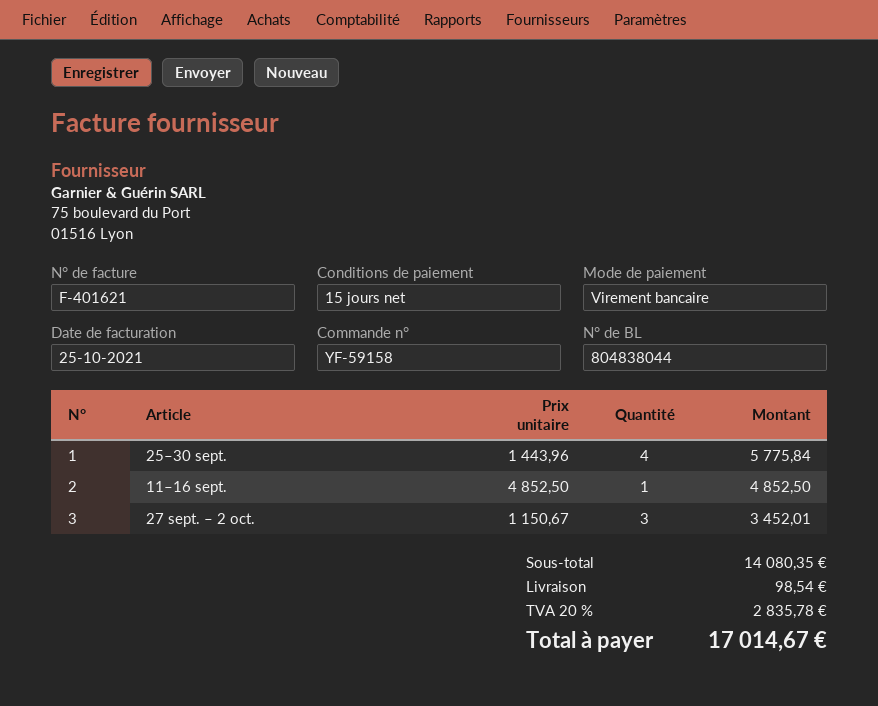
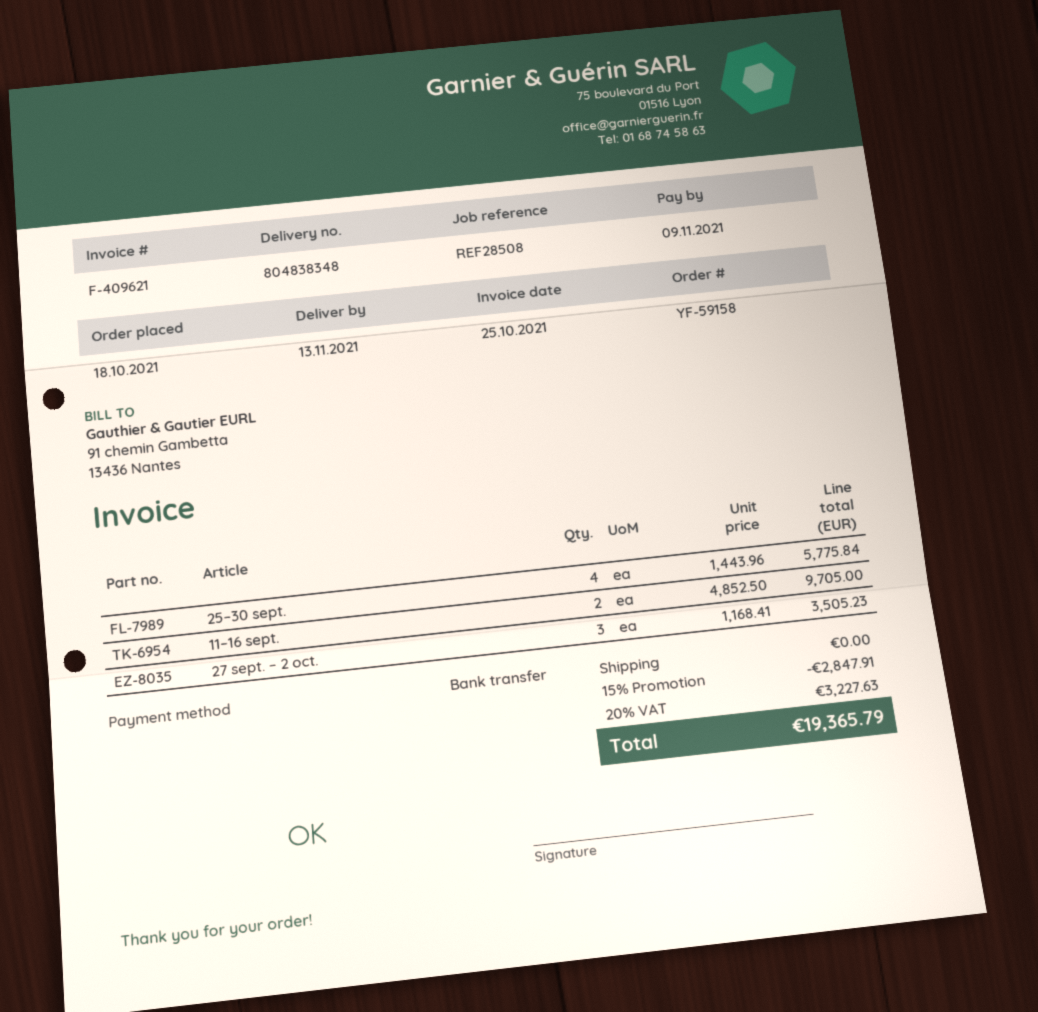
delivery note number: 804838044 -> 804838348
invoice number: F-401621 -> F-409621
11–16 sept.: 1 x 4852.50 = 4852.50 -> 2 x 4852.50 = 9705.00
27 sept. – 2 oct.: 3 x 1150.67 = 3452.01 -> 3 x 1168.41 = 3505.23
discount: none -> 15% = 2847.91
shipping: 98.54 -> 0.00
tax: 20% = 2835.78 -> 20% = 3227.63
total: 17014.67 -> 19365.79

